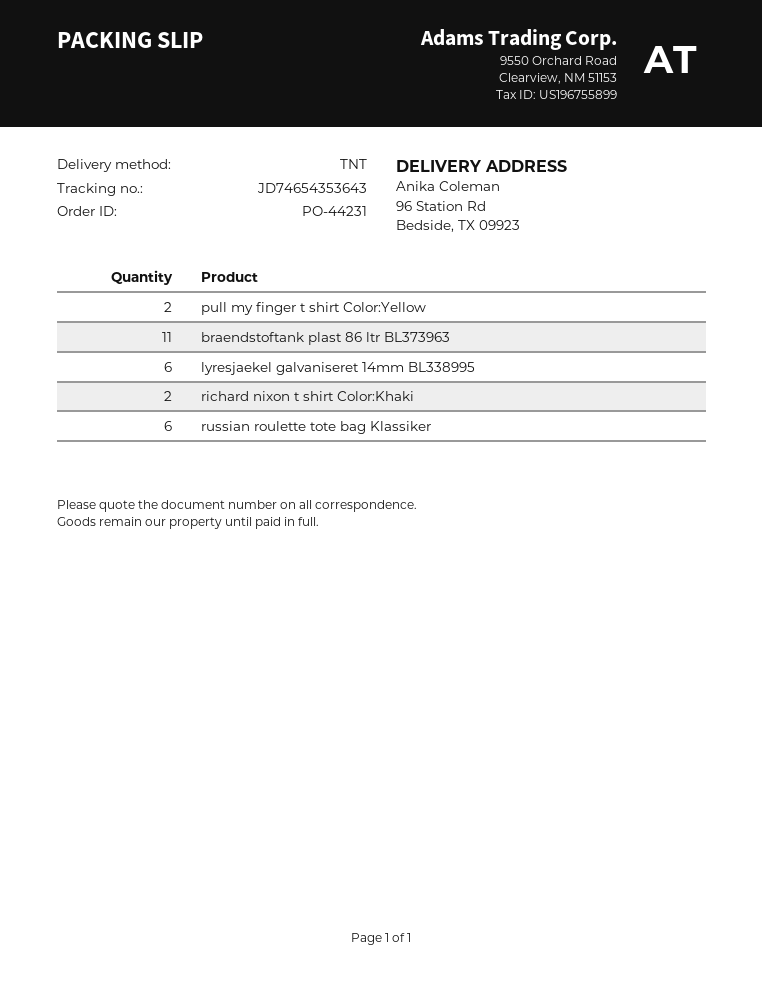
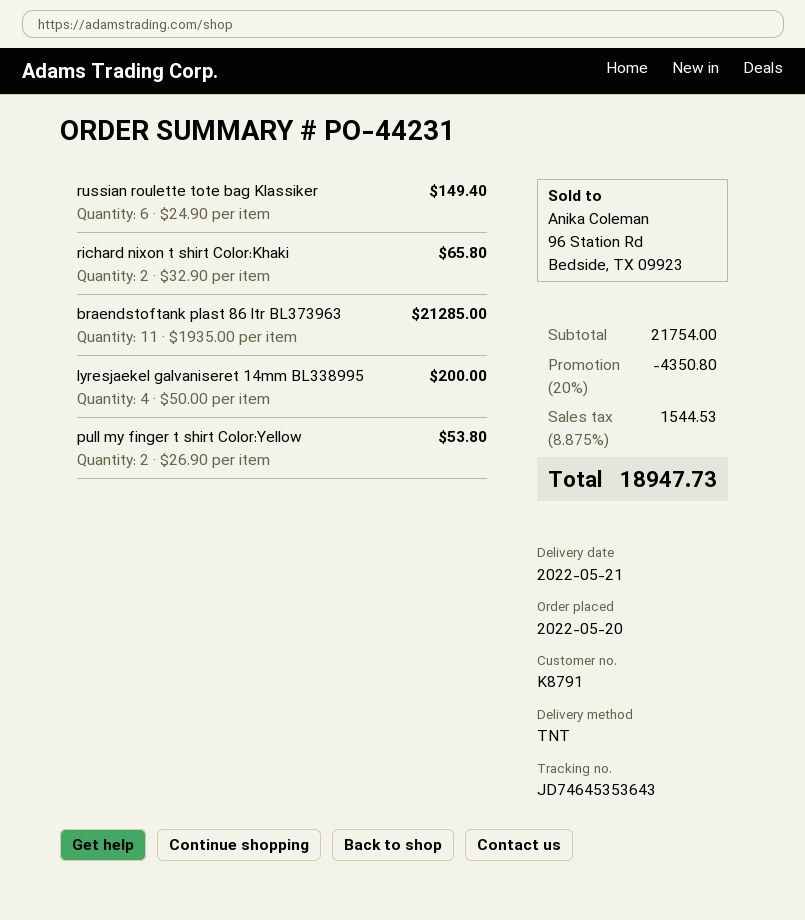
tracking number: JD74654353643 -> JD74645353643
lyresjaekel galvaniseret 14mm BL338995: 6 -> 4

